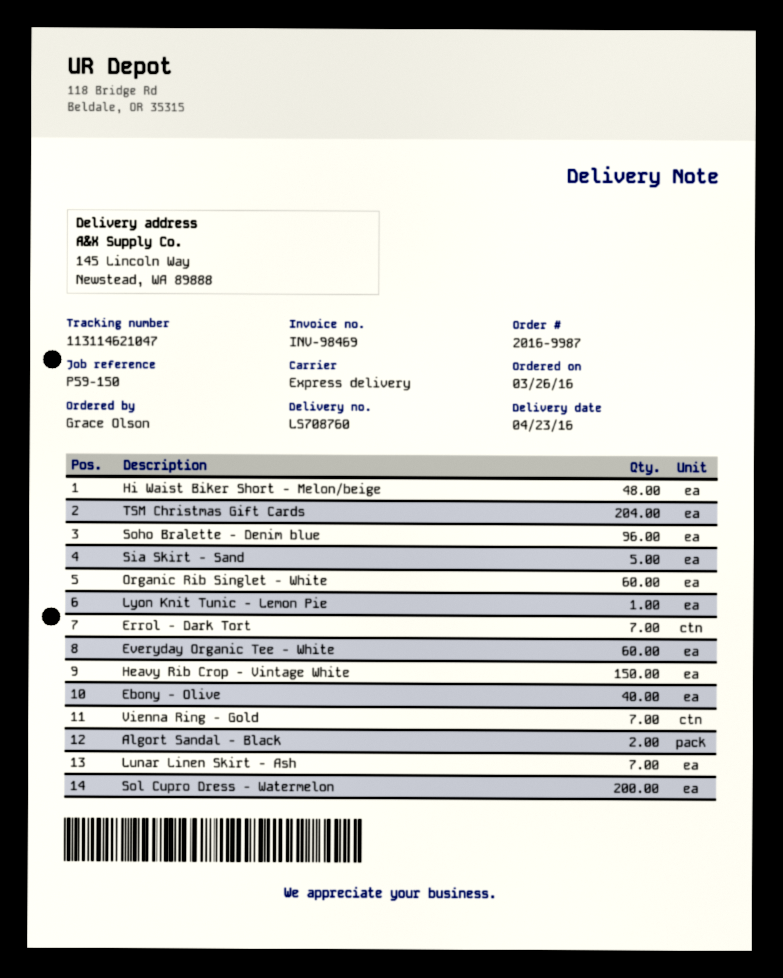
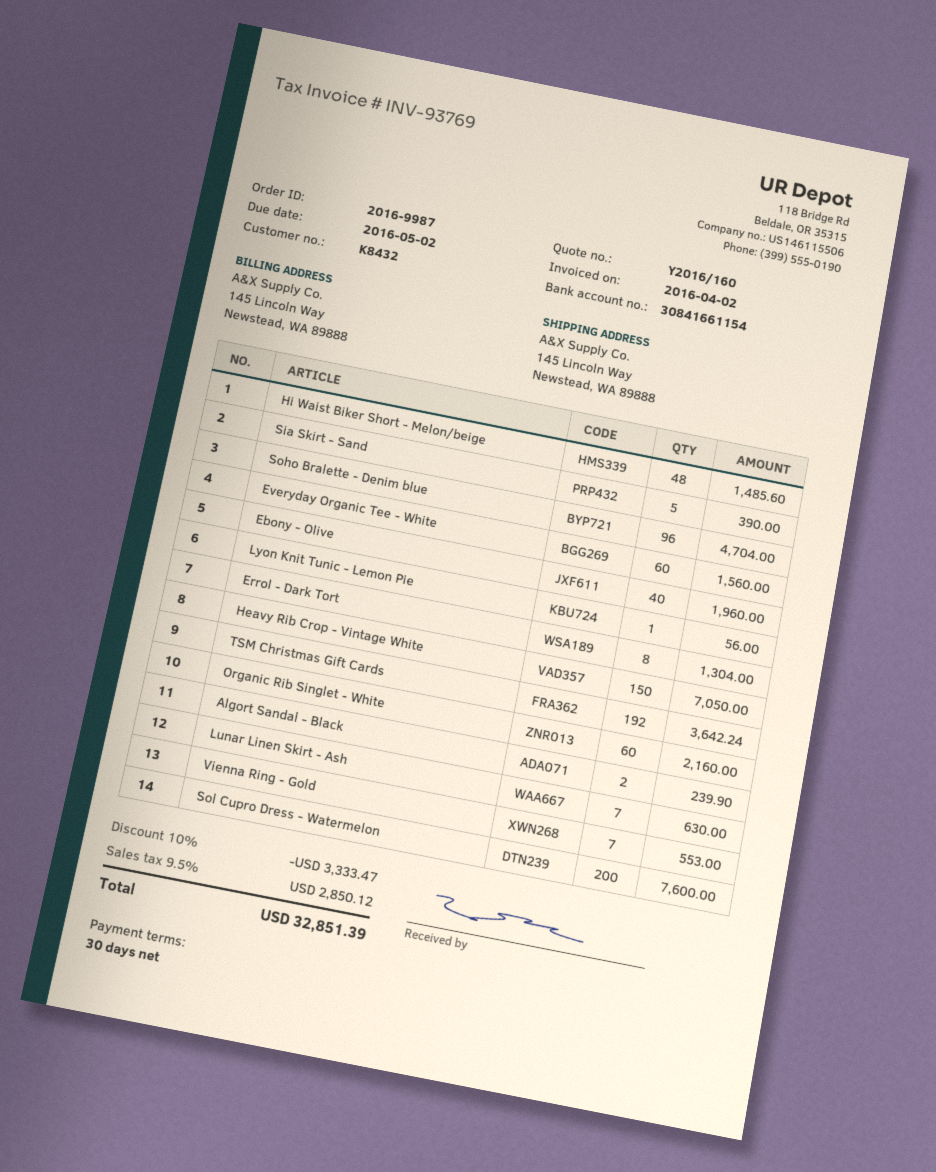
invoice number: INV-98469 -> INV-93769
TSM Christmas Gift Cards: 204 -> 192
Errol - Dark Tort: 7 -> 8

